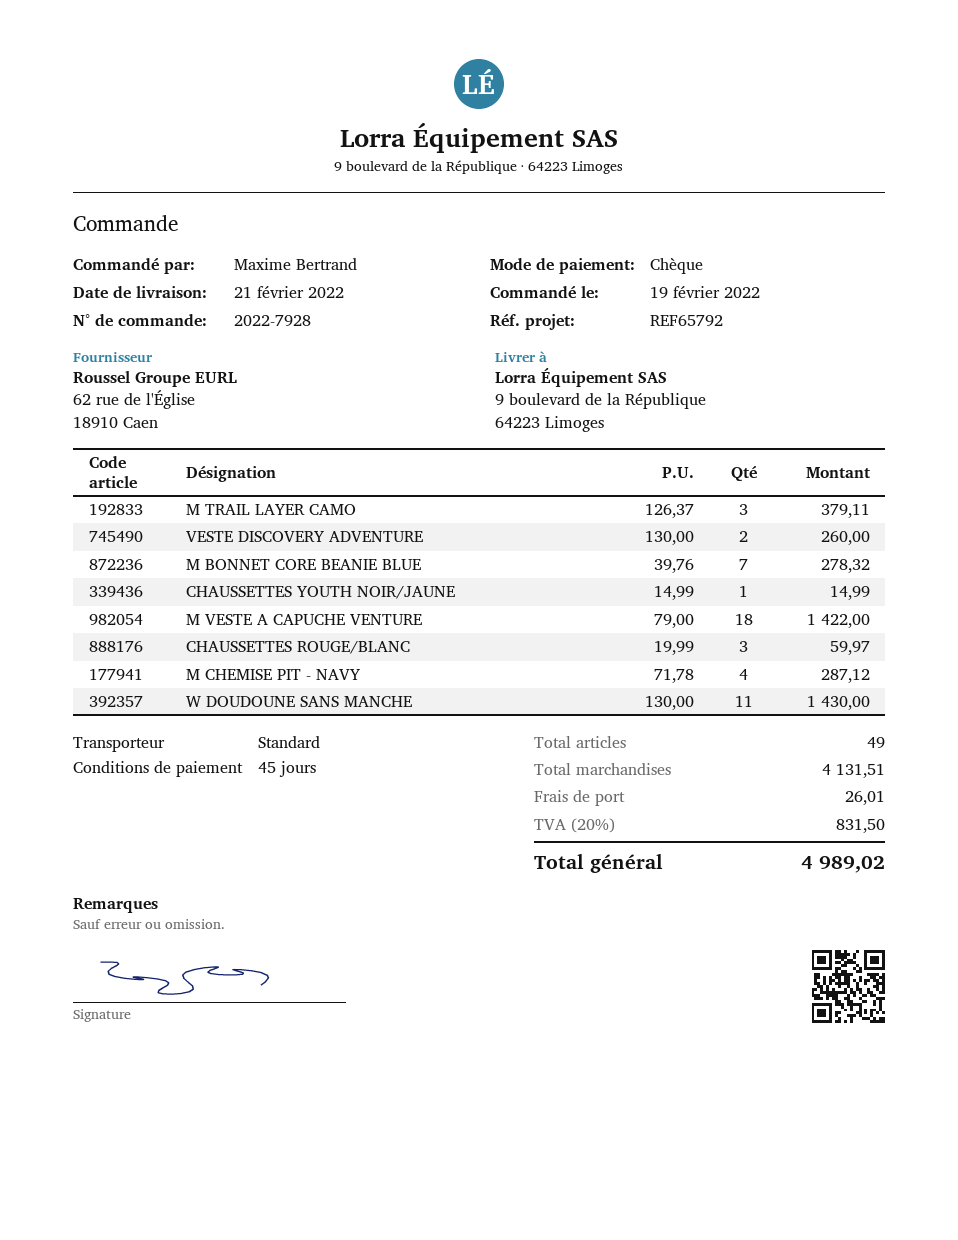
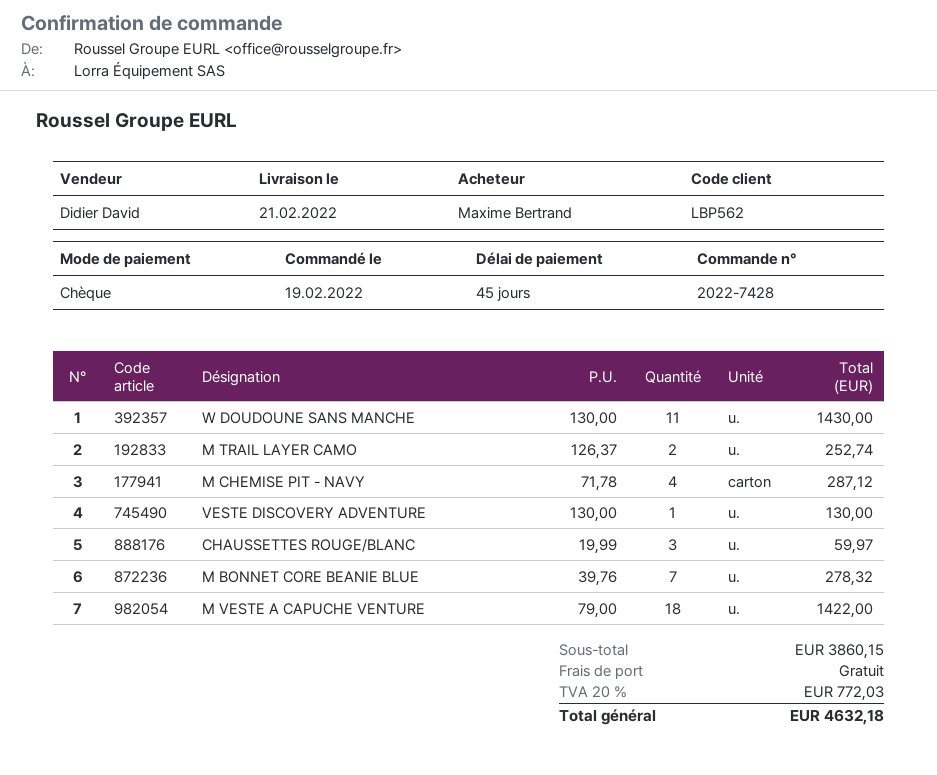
order number: 2022-7928 -> 2022-7428
M TRAIL LAYER CAMO: 3 x 126.37 = 379.11 -> 2 x 126.37 = 252.74
VESTE DISCOVERY ADVENTURE: 2 x 130.00 = 260.00 -> 1 x 130.00 = 130.00
CHAUSSETTES YOUTH NOIR/JAUNE: 1 x 14.99 = 14.99 -> none
subtotal: 4131.51 -> 3860.15
shipping: 26.01 -> 0.00
tax: 20% = 831.50 -> 20% = 772.03
total: 4989.02 -> 4632.18

